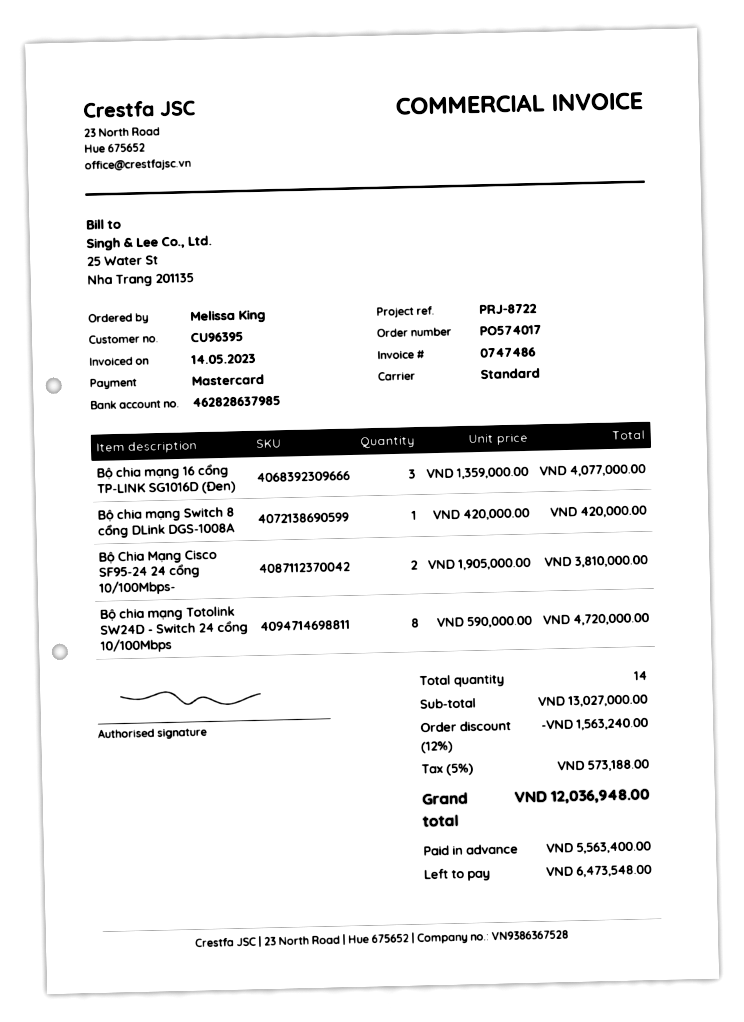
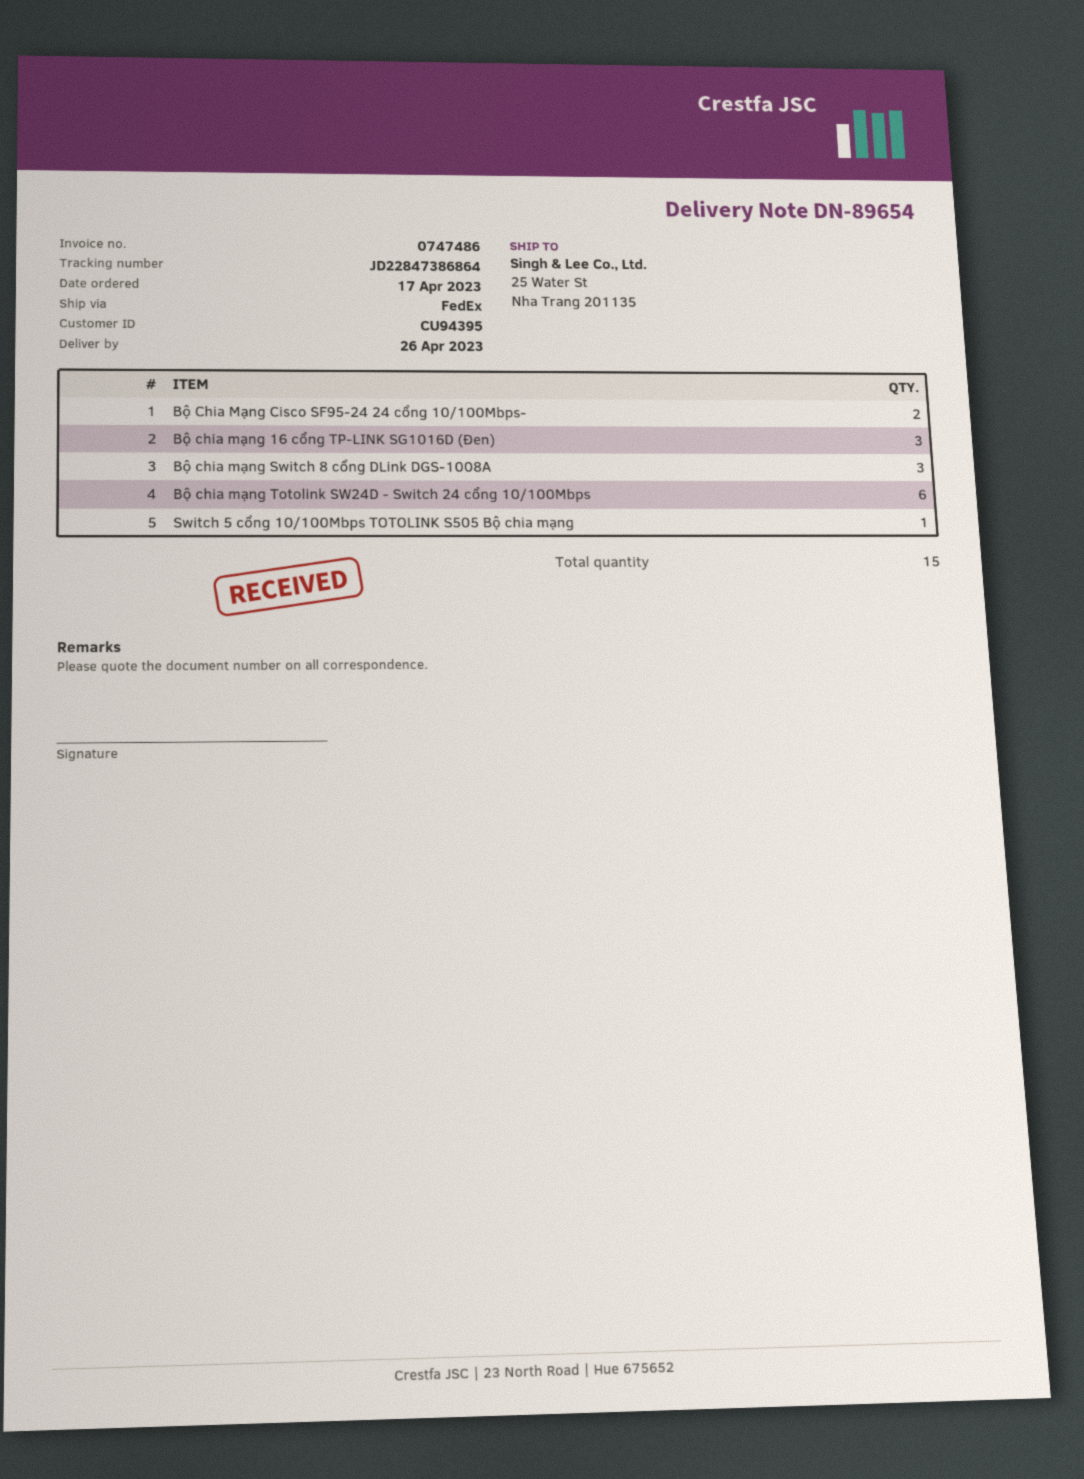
customer number: CU96395 -> CU94395
shipping method: standard -> FedEx
Bộ chia mạng Switch 8 cổng DLink DGS-1008A: 1 -> 3
Bộ chia mạng Totolink SW24D - Switch 24 cổng 10/100Mbps: 8 -> 6
Switch 5 cổng 10/100Mbps TOTOLINK S505 Bộ chia mạng: none -> 1
total quantity: 14 -> 15

